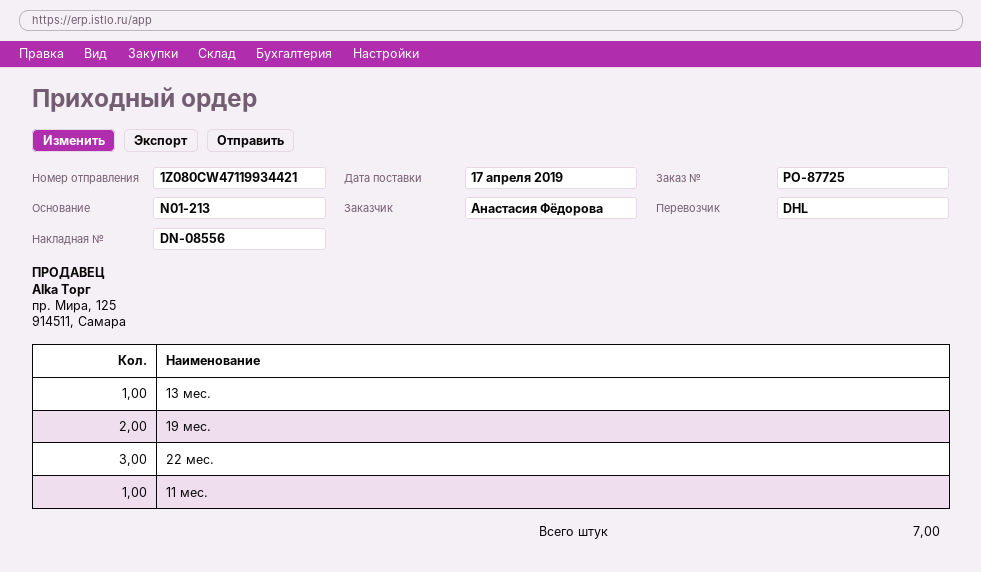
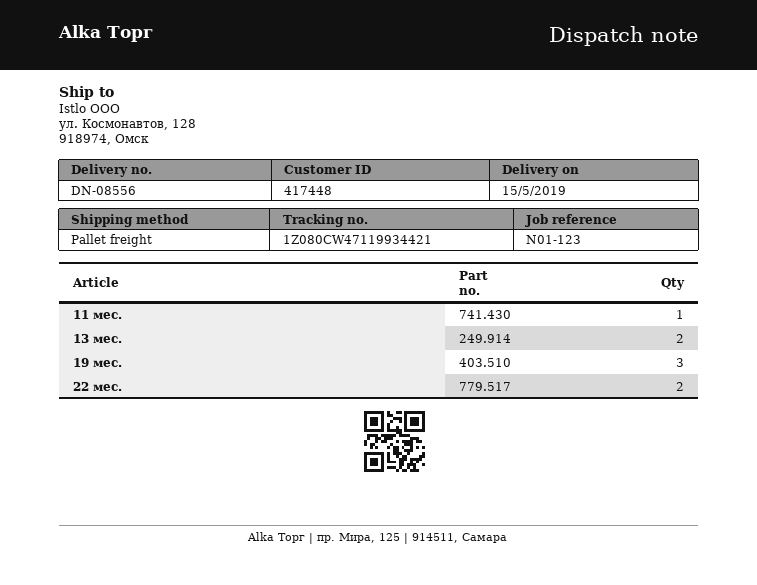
delivery date: 2019-04-17 -> 2019-05-15
reference: N01-213 -> N01-123
shipping method: DHL -> pallet freight
13 мес.: 1 -> 2
19 мес.: 2 -> 3
22 мес.: 3 -> 2

